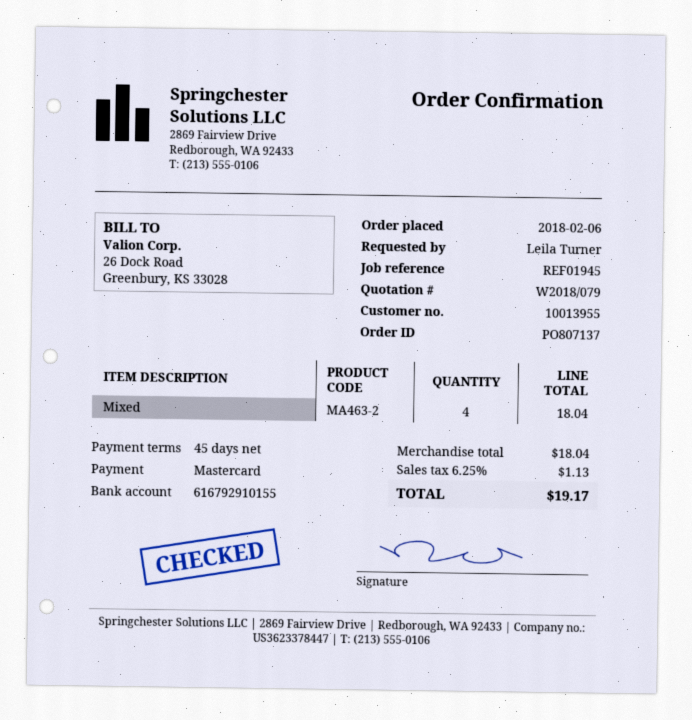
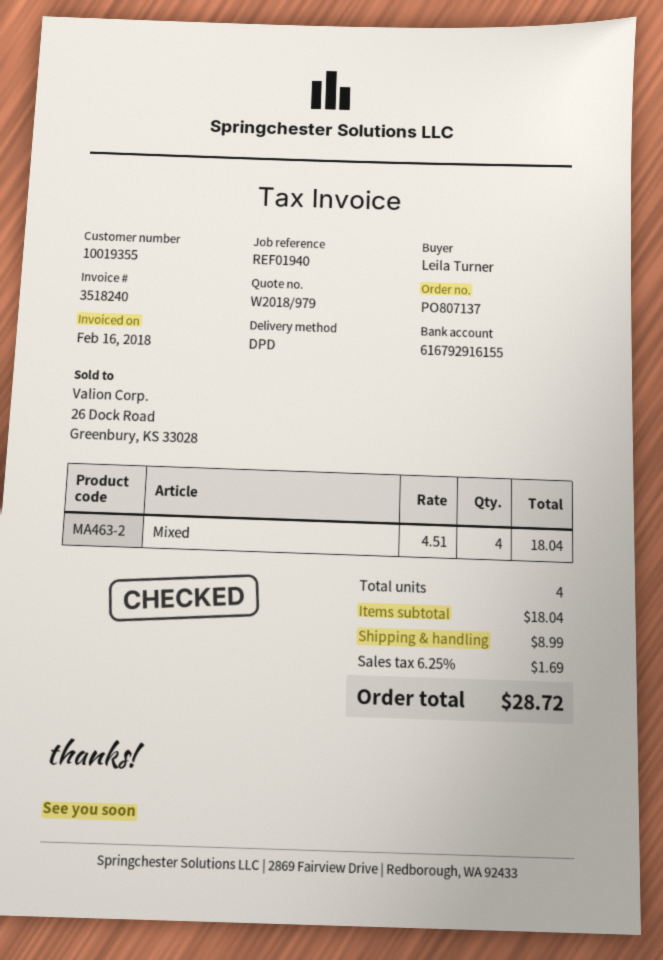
quote number: W2018/079 -> W2018/979
customer number: 10013955 -> 10019355
reference: REF01945 -> REF01940
bank account: 616792910155 -> 616792916155
shipping: none -> 8.99
tax: 6.25% = 1.13 -> 6.25% = 1.69
total: 19.17 -> 28.72

